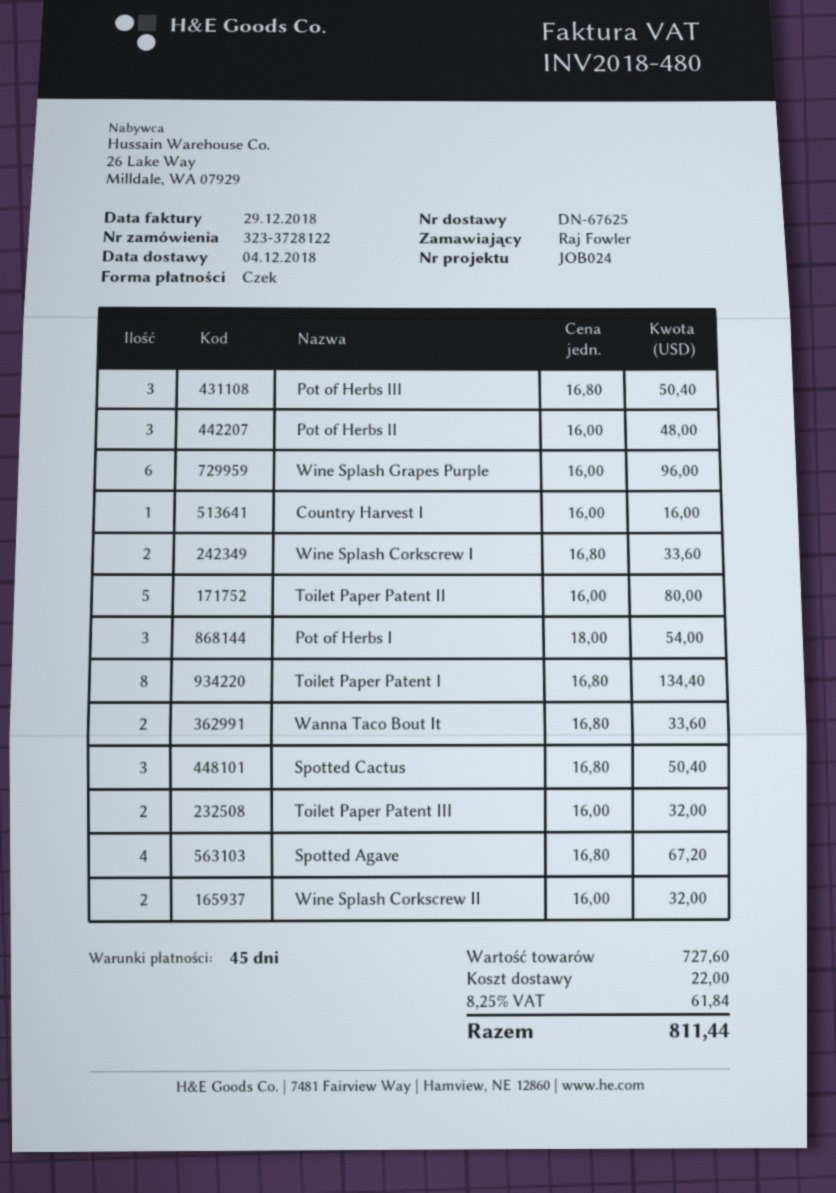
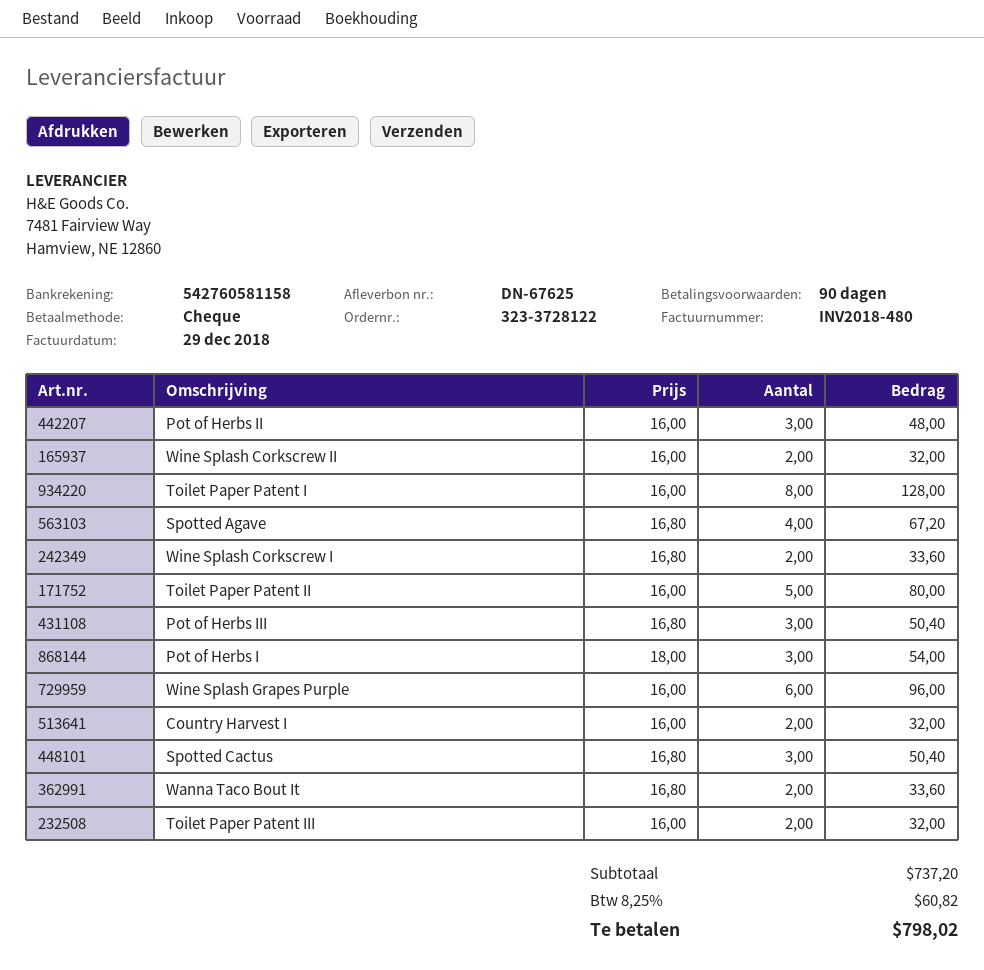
payment terms: 45 days -> 90 days
Country Harvest I: 1 x 16.00 = 16.00 -> 2 x 16.00 = 32.00
Toilet Paper Patent I: 8 x 16.80 = 134.40 -> 8 x 16.00 = 128.00
subtotal: 727.60 -> 737.20
shipping: 22.00 -> none
tax: 8.25% = 61.84 -> 8.25% = 60.82
total: 811.44 -> 798.02

